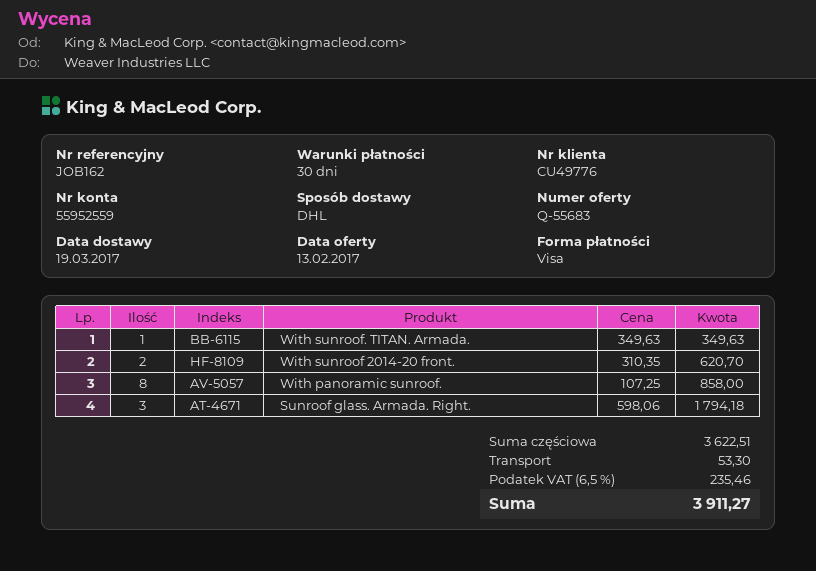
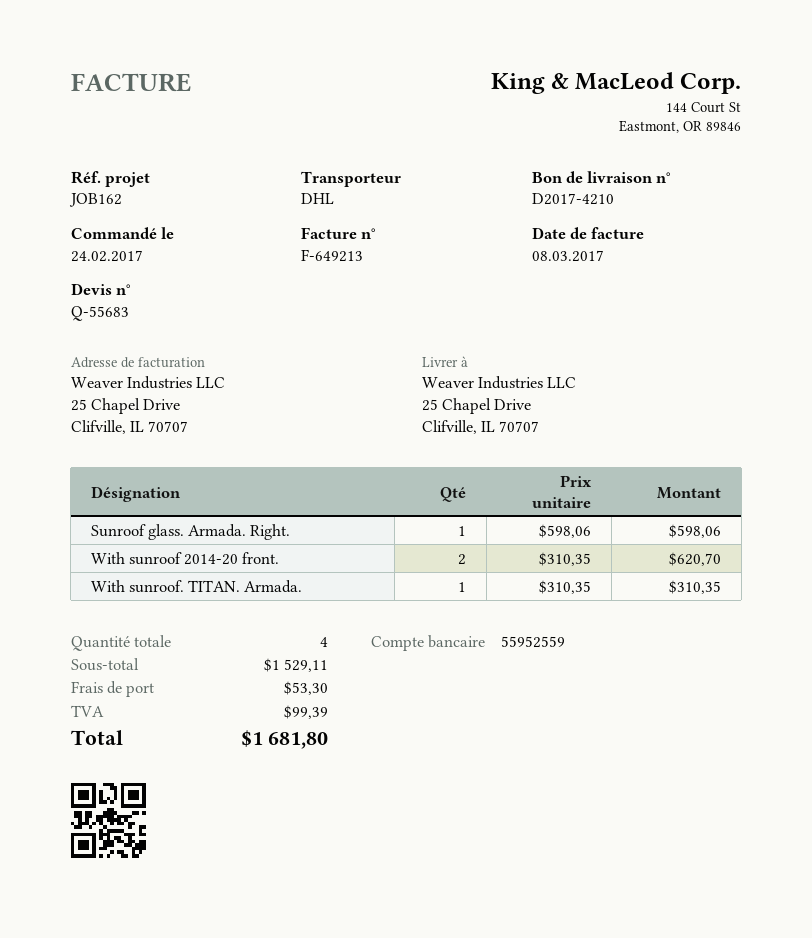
With sunroof. TITAN. Armada.: 1 x 349.63 = 349.63 -> 1 x 310.35 = 310.35
With panoramic sunroof.: 8 x 107.25 = 858.00 -> none
Sunroof glass. Armada. Right.: 3 x 598.06 = 1794.18 -> 1 x 598.06 = 598.06
subtotal: 3622.51 -> 1529.11
tax: 235.46 -> 99.39
total: 3911.27 -> 1681.80

